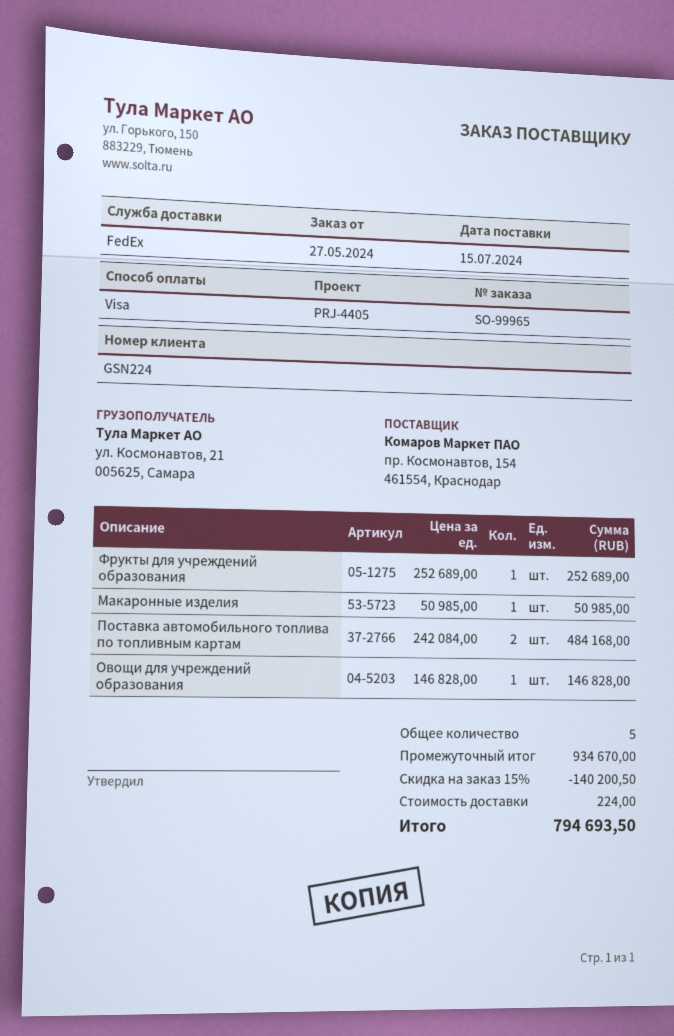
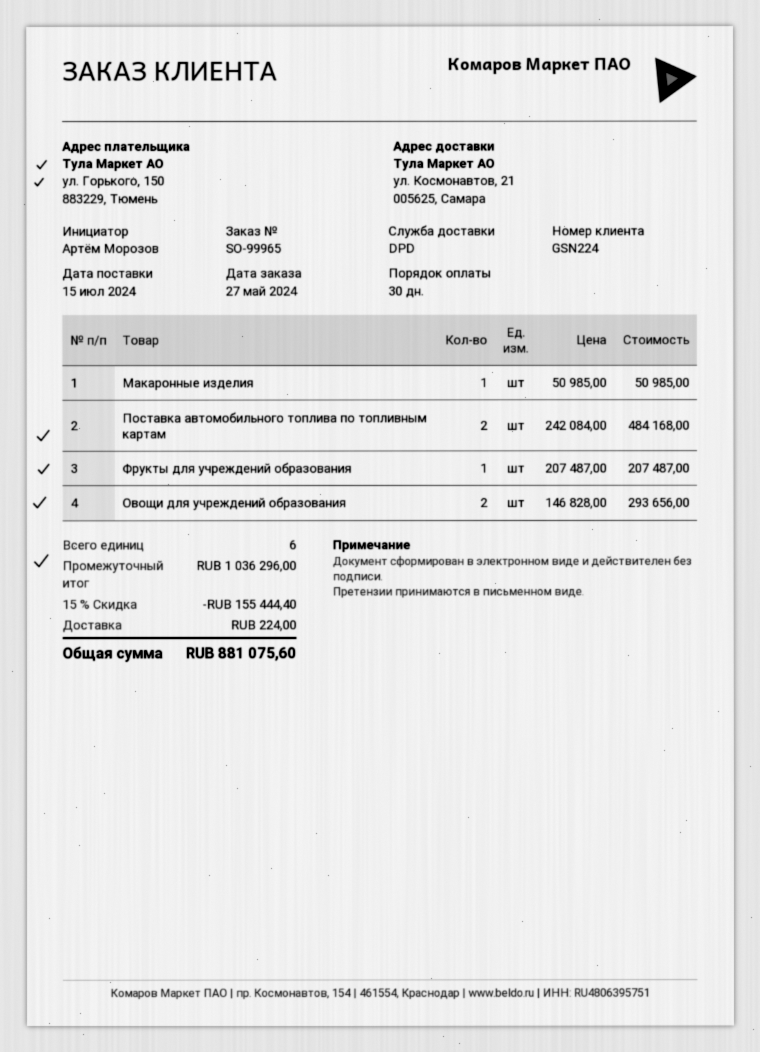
shipping method: FedEx -> DPD
Фрукты для учреждений образования: 1 x 252689.00 = 252689.00 -> 1 x 207487.00 = 207487.00
Овощи для учреждений образования: 1 x 146828.00 = 146828.00 -> 2 x 146828.00 = 293656.00
total quantity: 5 -> 6
subtotal: 934670.00 -> 1036296.00
discount: 15% = 140200.50 -> 15% = 155444.40
total: 794693.50 -> 881075.60

